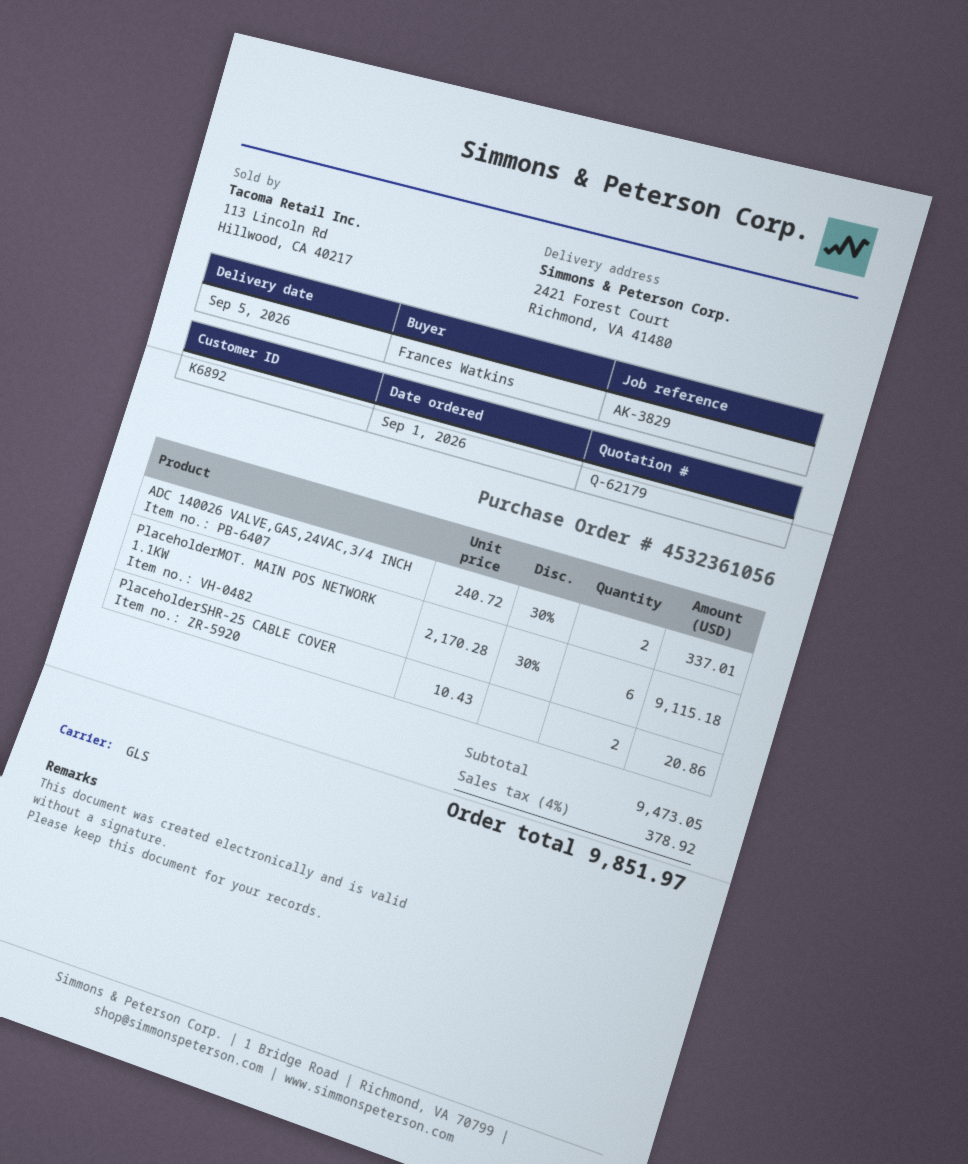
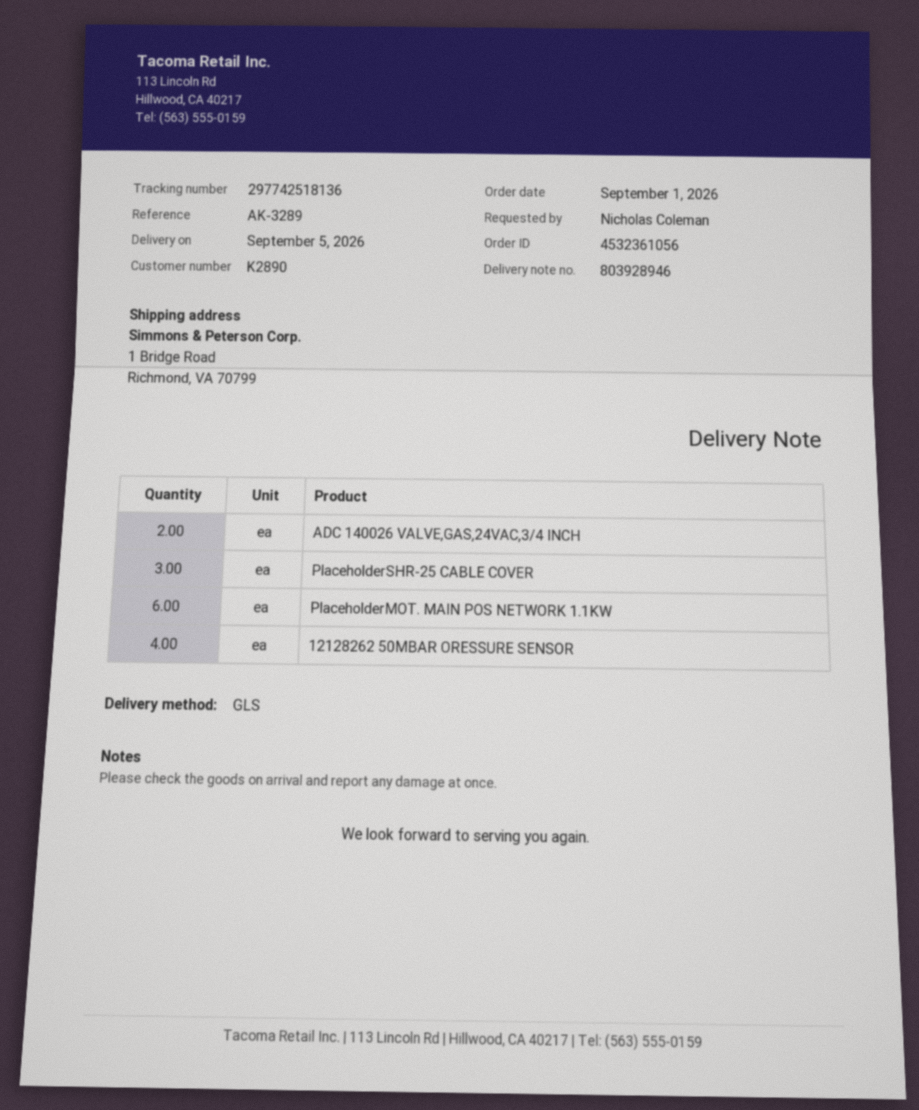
customer number: K6892 -> K2890
reference: AK-3829 -> AK-3289
ordered by: Frances Watkins -> Nicholas Coleman
ship to: 2421 Forest Court, Richmond, VA 41480 -> 1 Bridge Road, Richmond, VA 70799
PlaceholderSHR-25 CABLE COVER: 2 -> 3
12128262 50MBAR ORESSURE SENSOR: none -> 4

